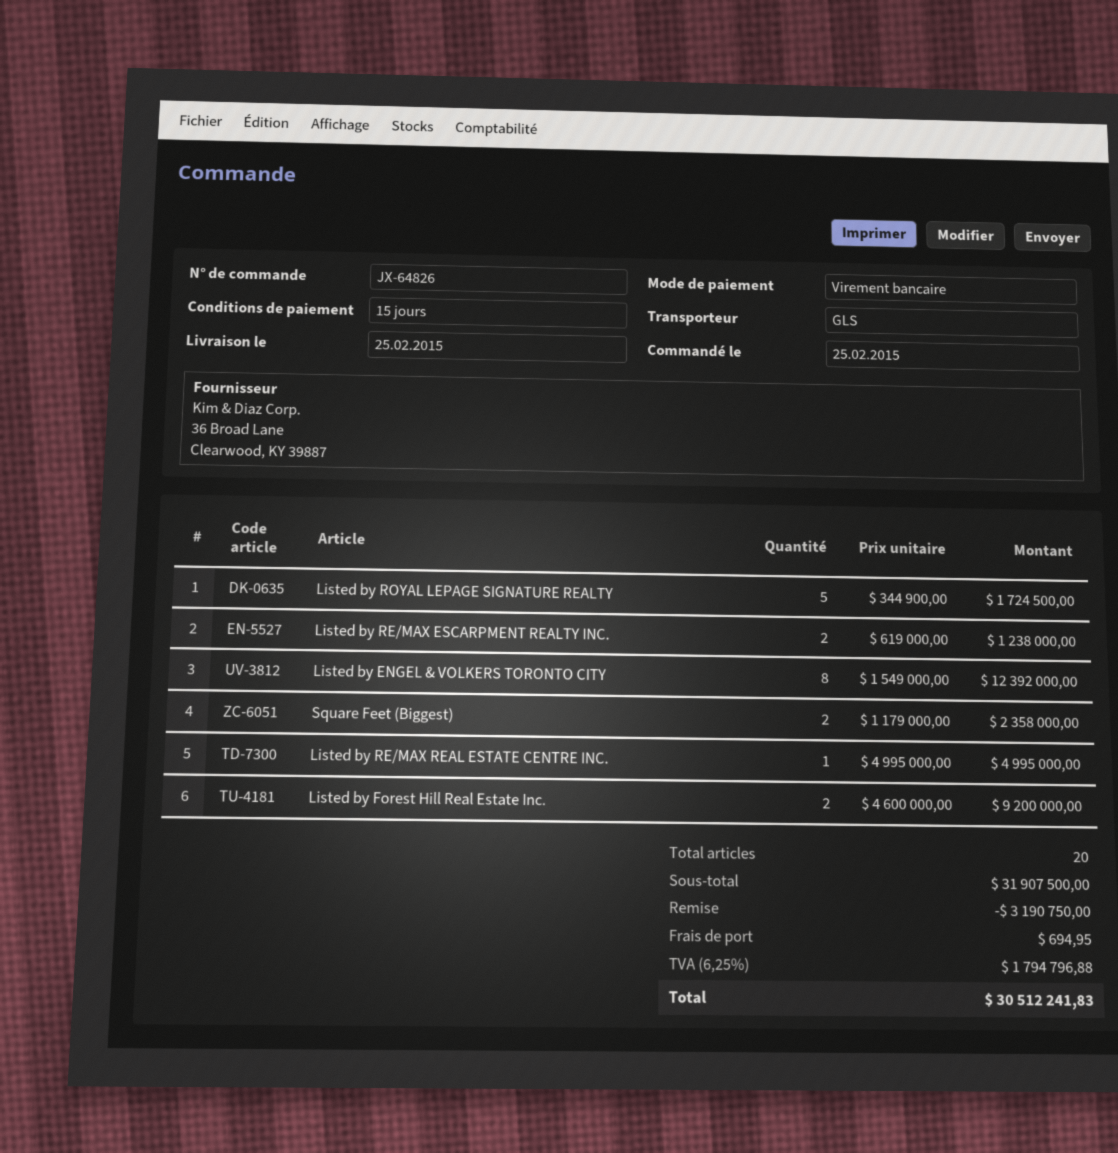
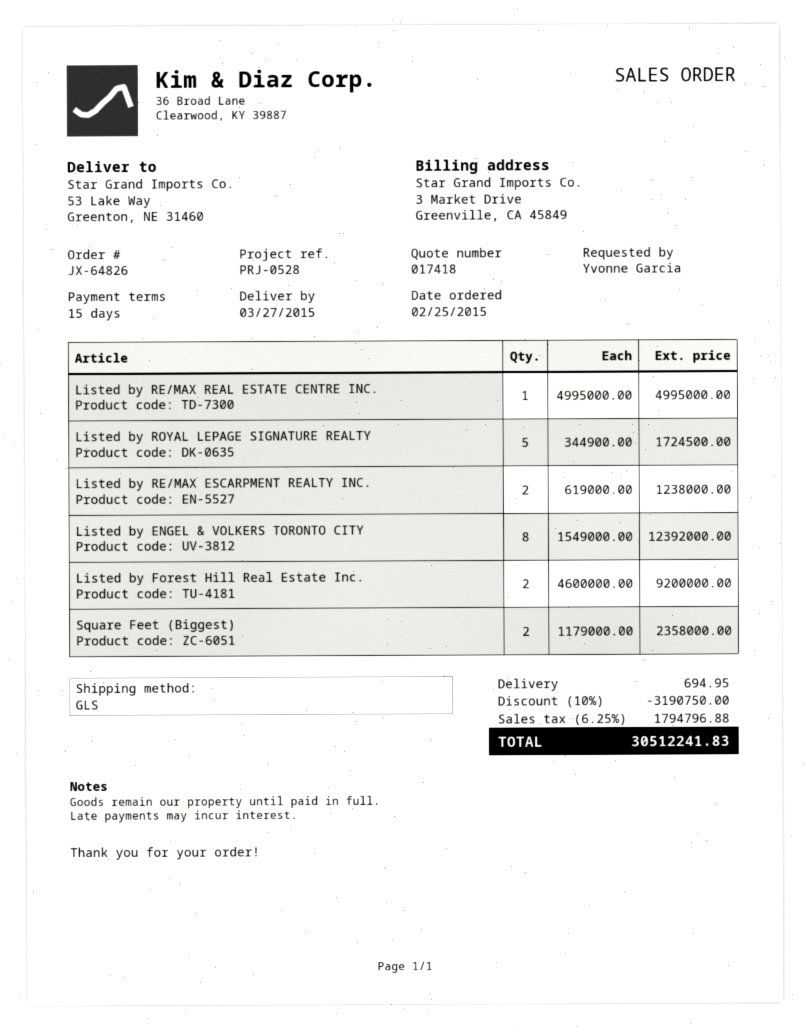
delivery date: 2015-02-25 -> 2015-03-27

